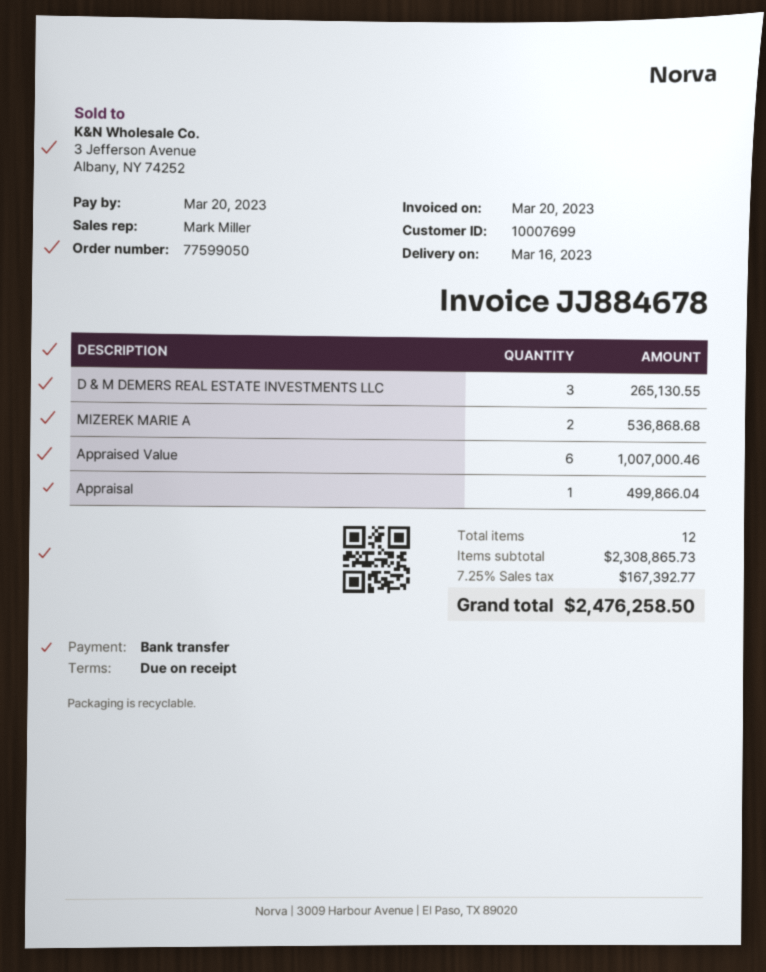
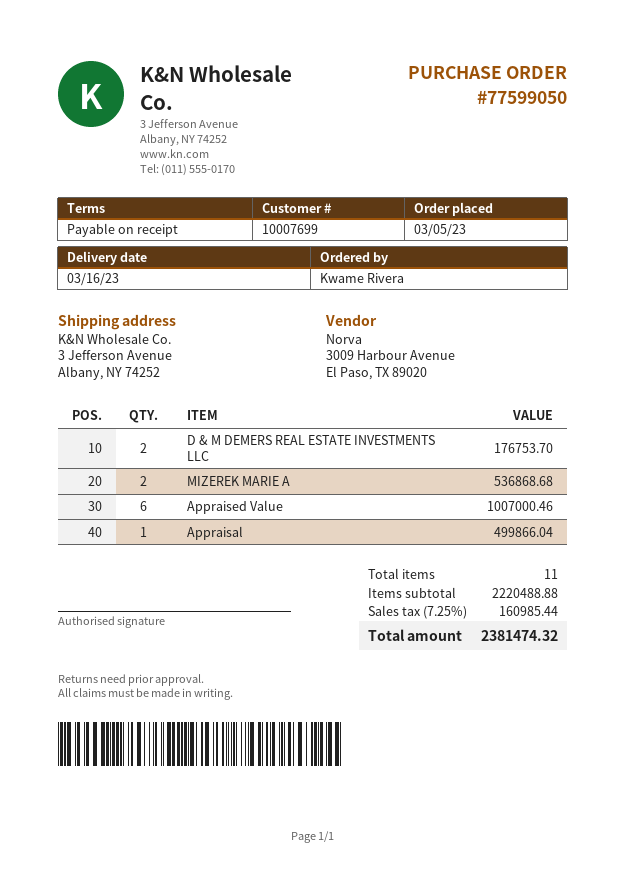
D & M DEMERS REAL ESTATE INVESTMENTS LLC: 3 for 265130.55 -> 2 for 176753.70
total quantity: 12 -> 11
subtotal: 2308865.73 -> 2220488.88
tax: 7.25% = 167392.77 -> 7.25% = 160985.44
total: 2476258.50 -> 2381474.32

